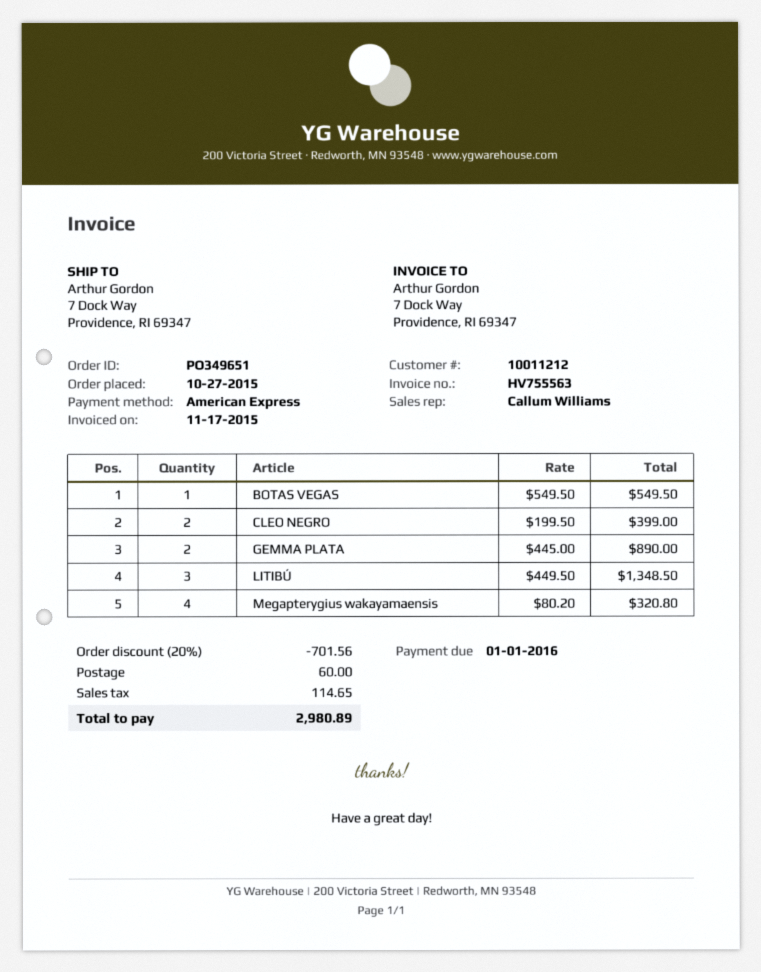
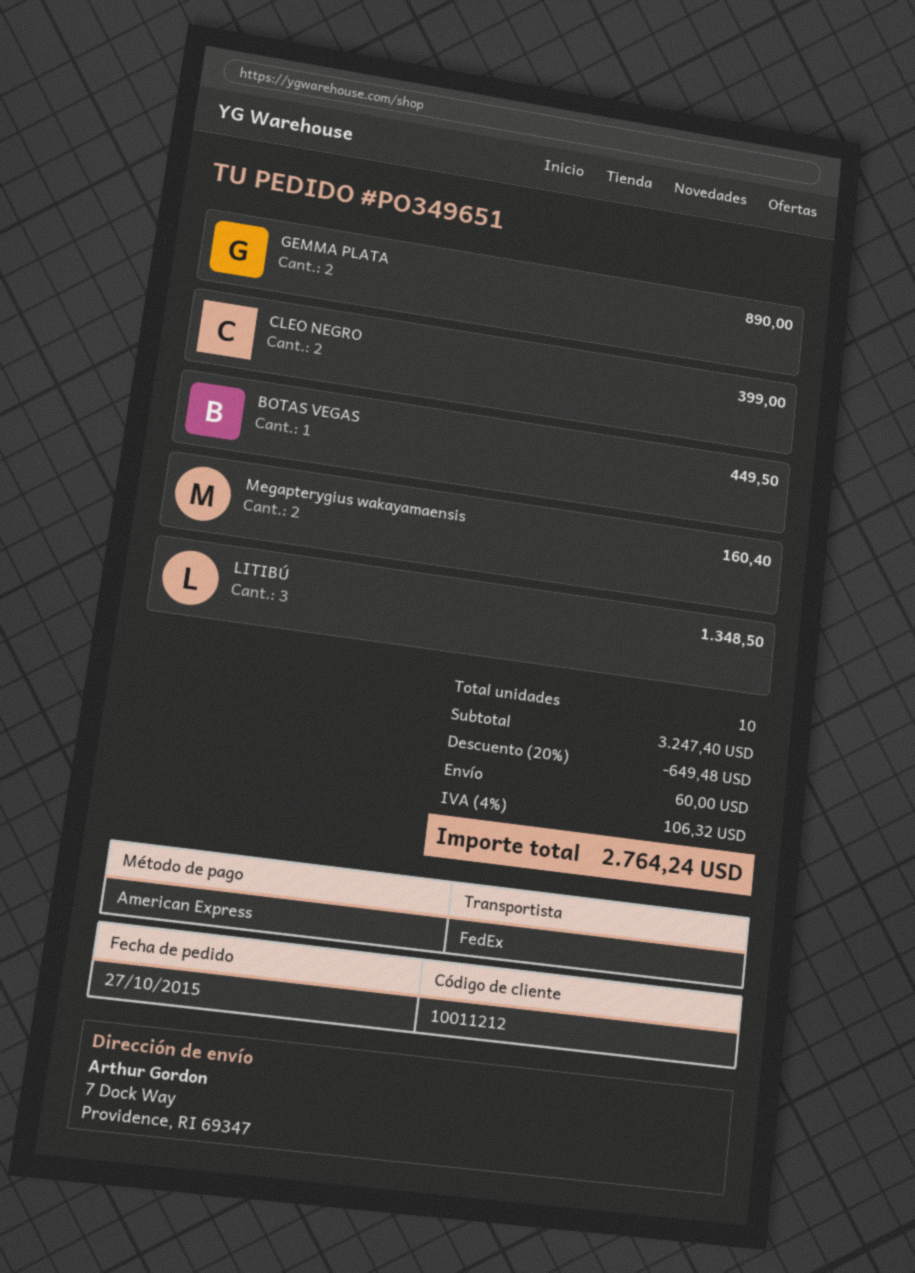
BOTAS VEGAS: 1 for 549.50 -> 1 for 449.50
Megapterygius wakayamaensis: 4 for 320.80 -> 2 for 160.40
discount: 20% = 701.56 -> 20% = 649.48
tax: 114.65 -> 106.32
total: 2980.89 -> 2764.24

